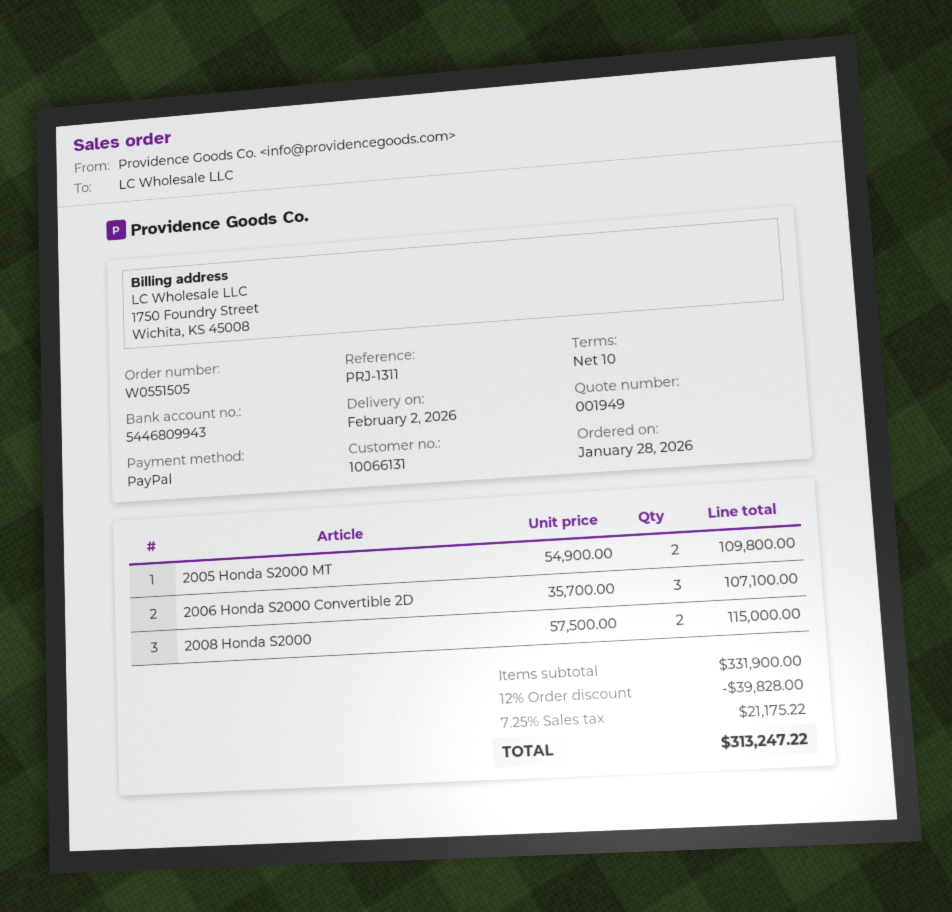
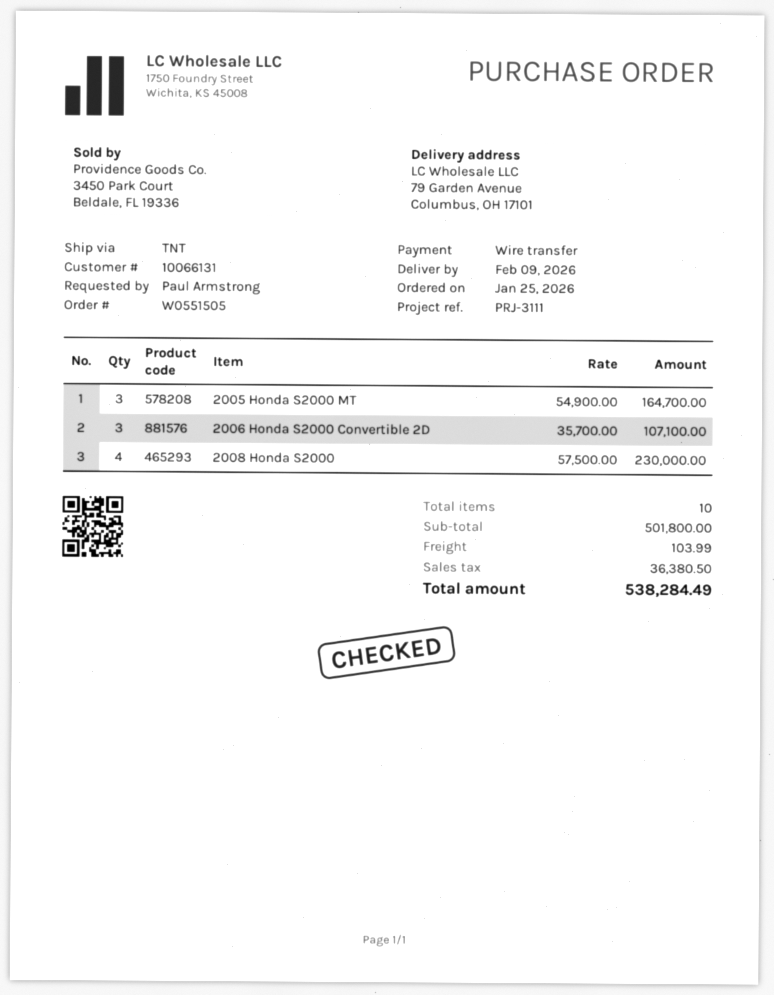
order date: 2026-01-28 -> 2026-01-25
delivery date: 2026-02-02 -> 2026-02-09
reference: PRJ-1311 -> PRJ-3111
payment method: PayPal -> bank transfer
2005 Honda S2000 MT: 2 x 54900.00 = 109800.00 -> 3 x 54900.00 = 164700.00
2008 Honda S2000: 2 x 57500.00 = 115000.00 -> 4 x 57500.00 = 230000.00
subtotal: 331900.00 -> 501800.00
discount: 12% = 39828.00 -> none
shipping: none -> 103.99
tax: 21175.22 -> 36380.50
total: 313247.22 -> 538284.49

